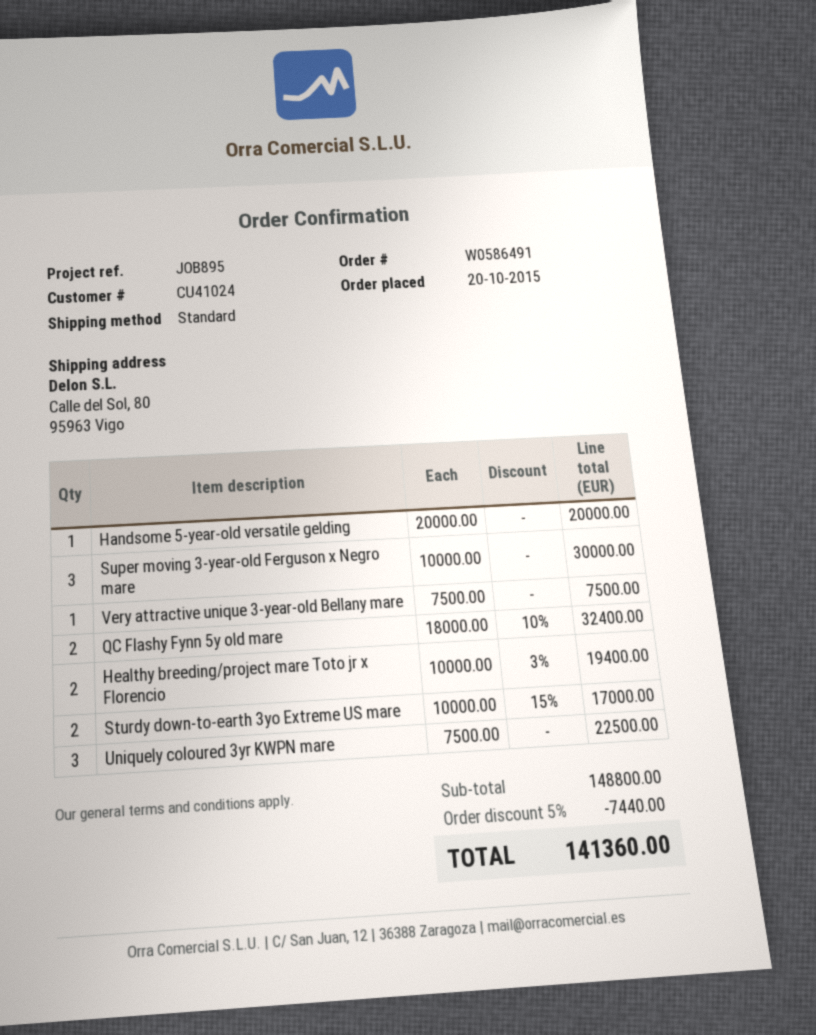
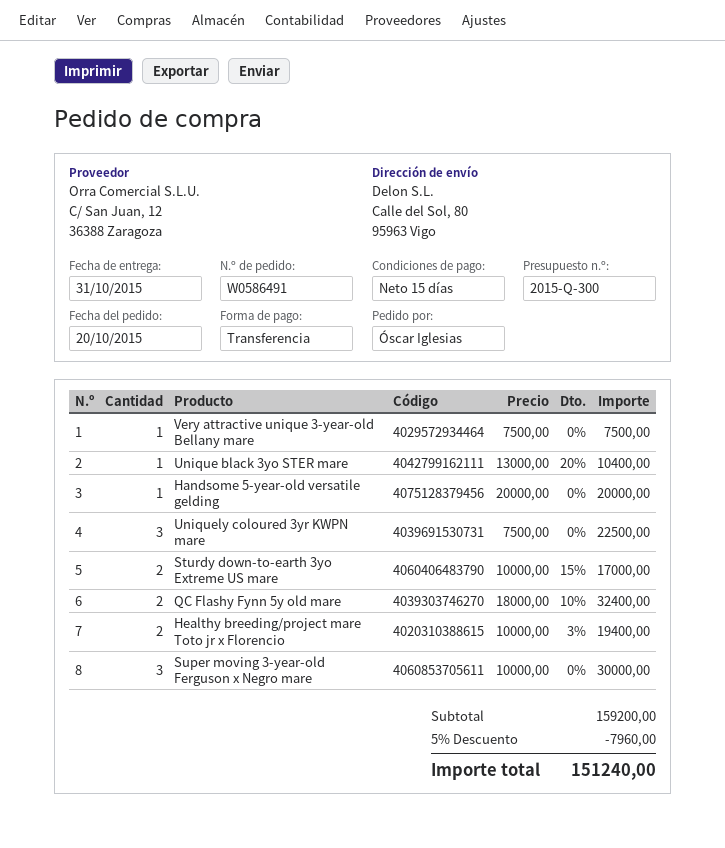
Unique black 3yo STER mare: none -> 1 x 13000.00 - 20% = 10400.00
subtotal: 148800.00 -> 159200.00
discount: 5% = 7440.00 -> 5% = 7960.00
total: 141360.00 -> 151240.00

